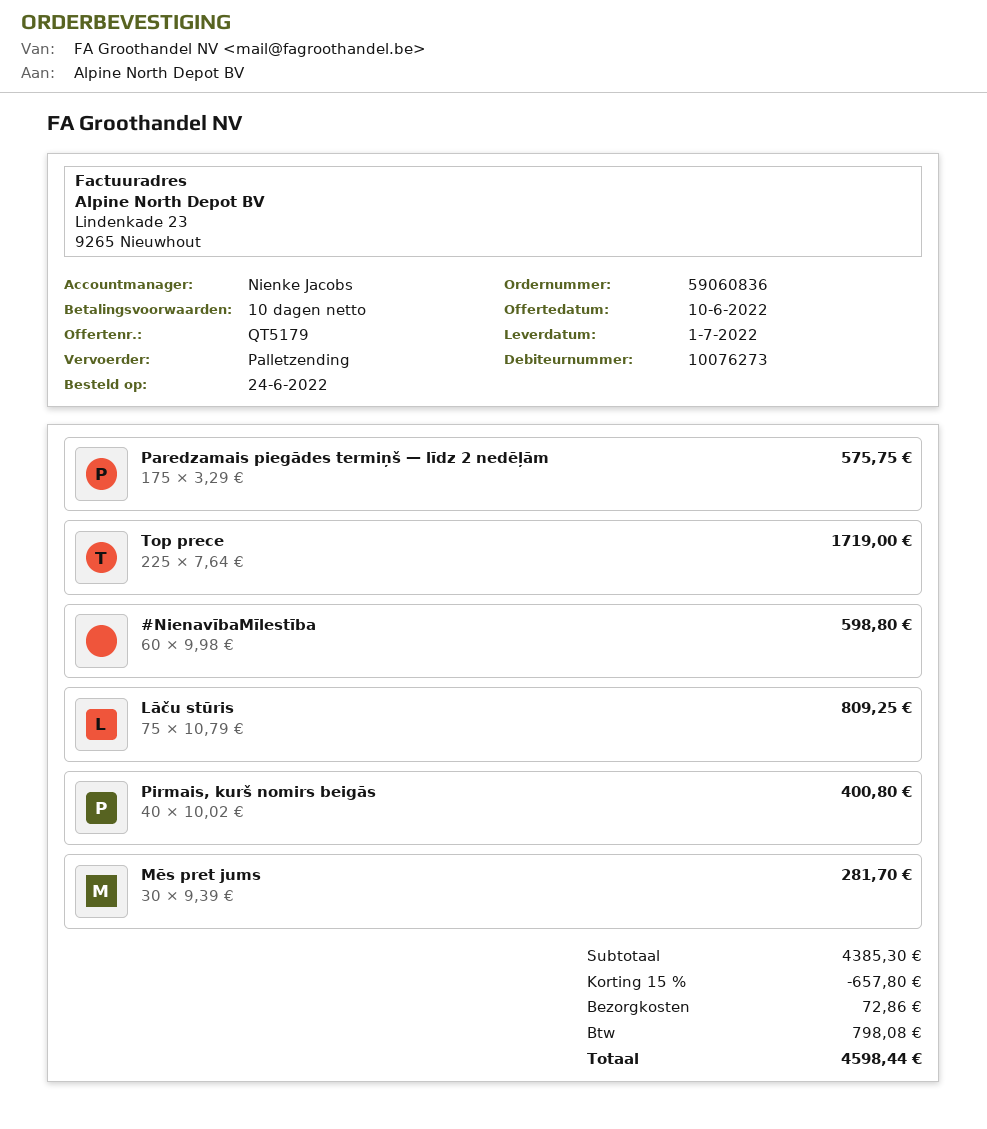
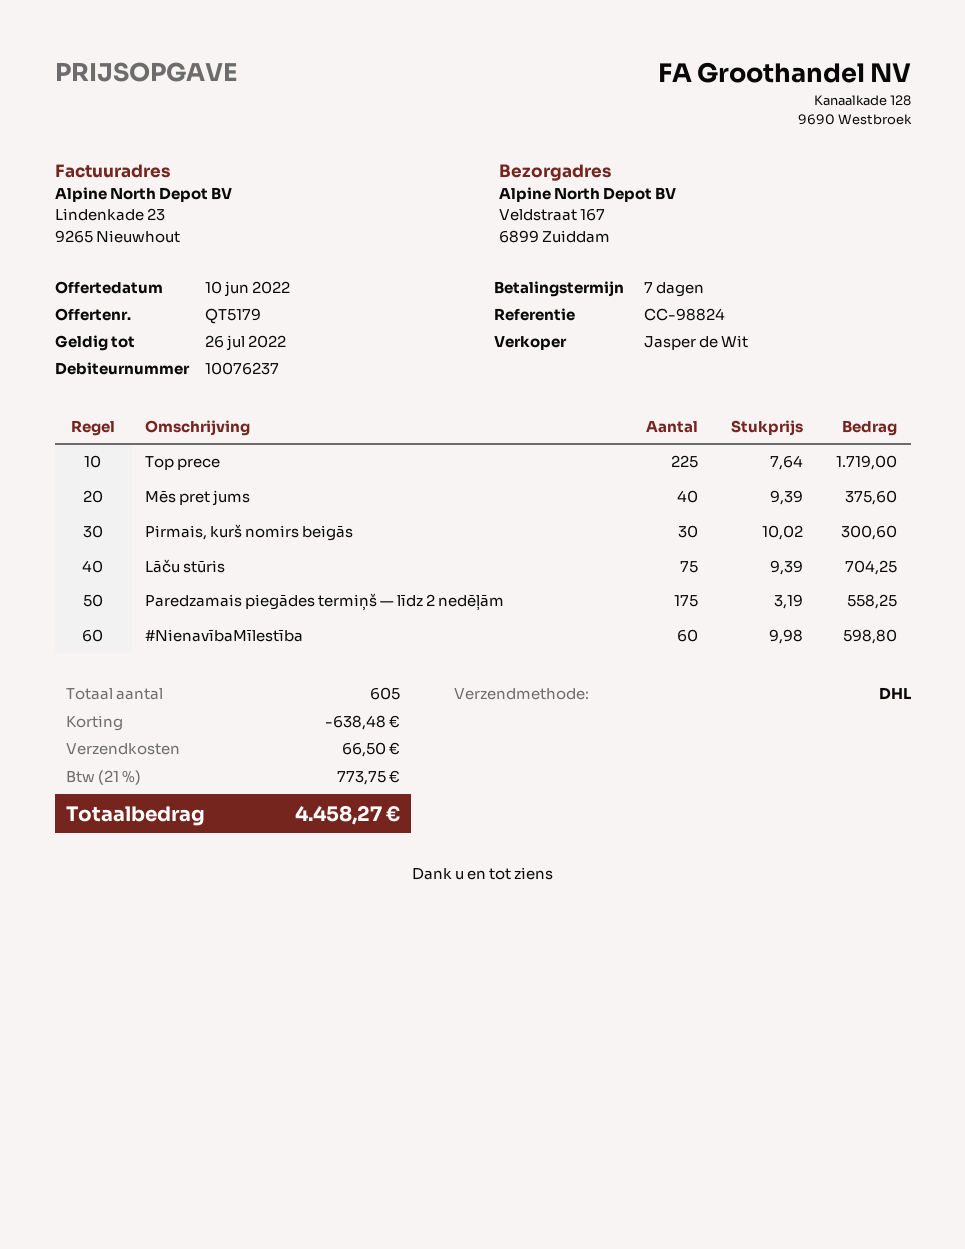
payment terms: 10 days -> 7 days
customer number: 10076273 -> 10076237
sales rep: Nienke Jacobs -> Jasper de Wit
shipping method: pallet freight -> DHL
Paredzamais piegādes termiņš — līdz 2 nedēļām: 175 x 3.29 = 575.75 -> 175 x 3.19 = 558.25
Lāču stūris: 75 x 10.79 = 809.25 -> 75 x 9.39 = 704.25
Pirmais, kurš nomirs beigās: 40 x 10.02 = 400.80 -> 30 x 10.02 = 300.60
Mēs pret jums: 30 x 9.39 = 281.70 -> 40 x 9.39 = 375.60
discount: 657.80 -> 638.48
shipping: 72.86 -> 66.50
tax: 798.08 -> 773.75
total: 4598.44 -> 4458.27

